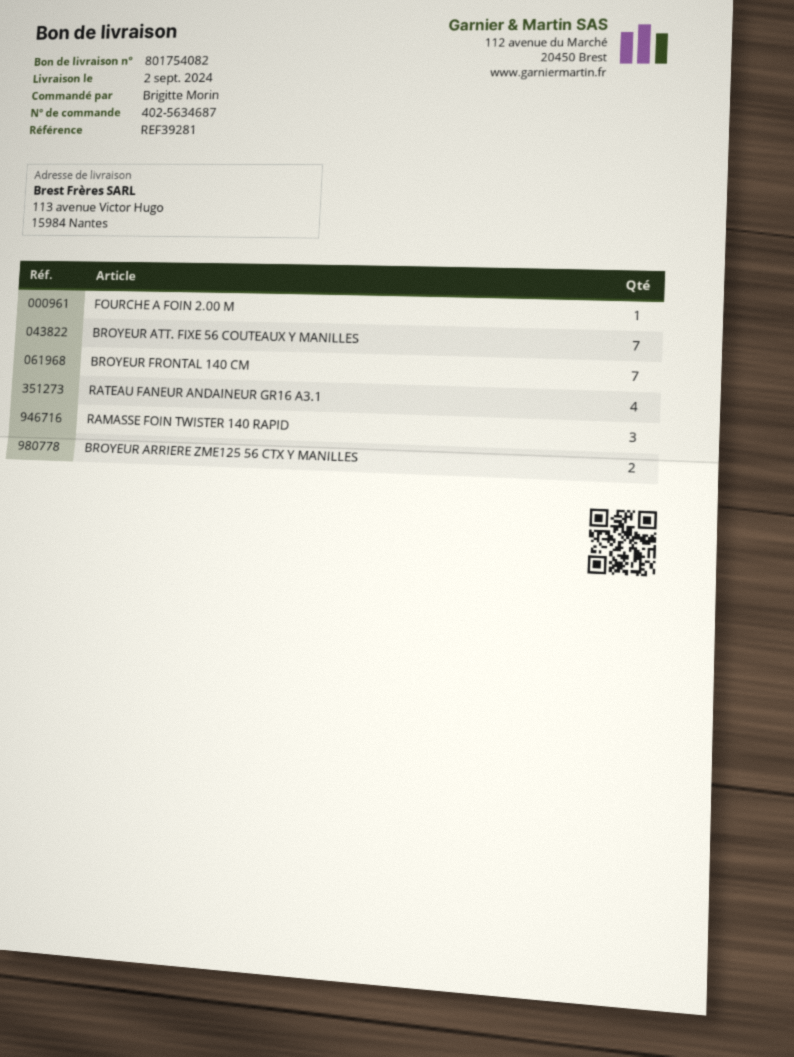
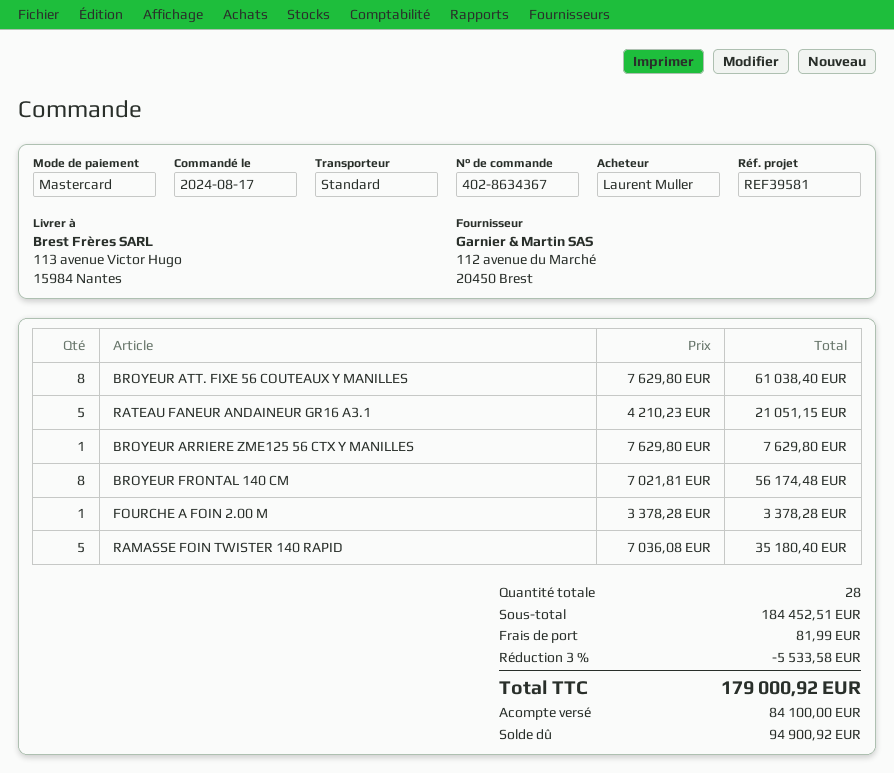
order number: 402-5634687 -> 402-8634367
reference: REF39281 -> REF39581
ordered by: Brigitte Morin -> Laurent Muller
BROYEUR ATT. FIXE 56 COUTEAUX Y MANILLES: 7 -> 8
BROYEUR FRONTAL 140 CM: 7 -> 8
RATEAU FANEUR ANDAINEUR GR16 A3.1: 4 -> 5
RAMASSE FOIN TWISTER 140 RAPID: 3 -> 5
BROYEUR ARRIERE ZME125 56 CTX Y MANILLES: 2 -> 1

